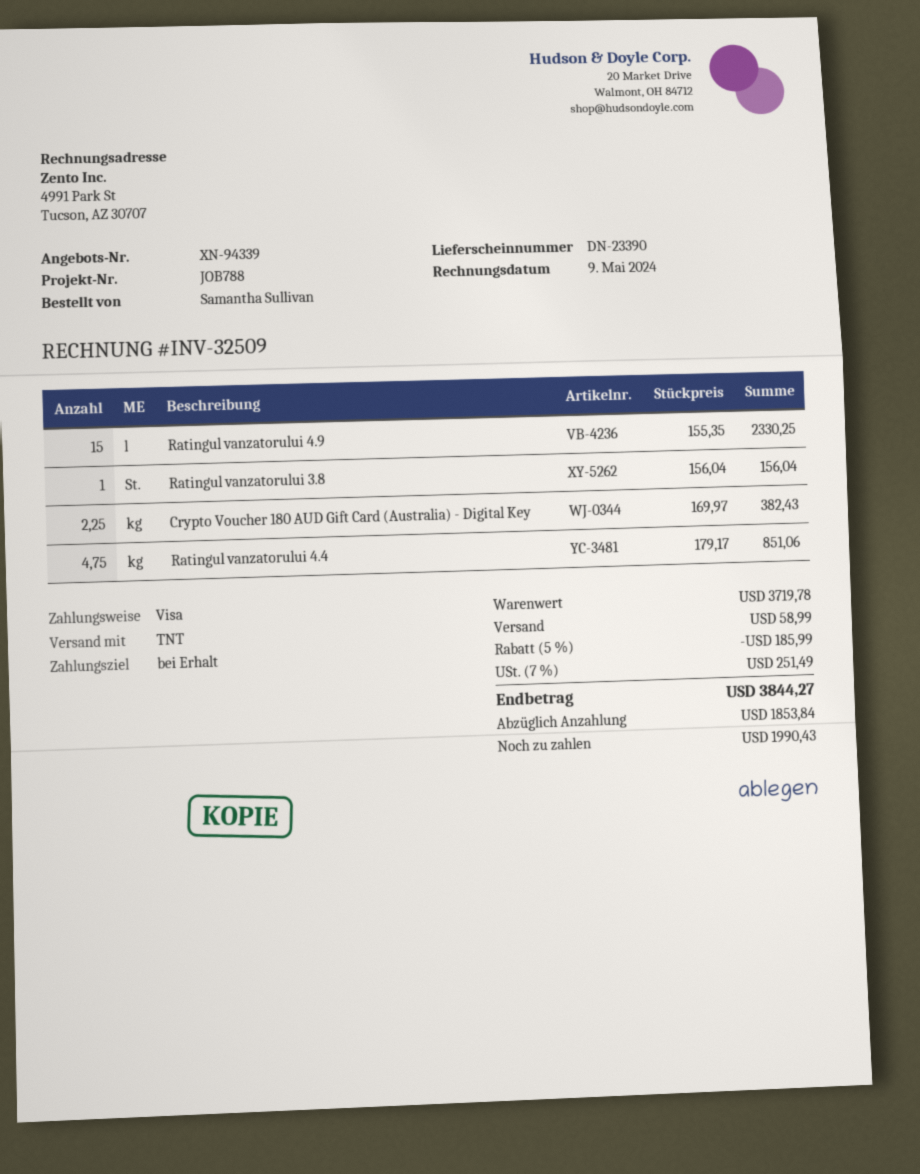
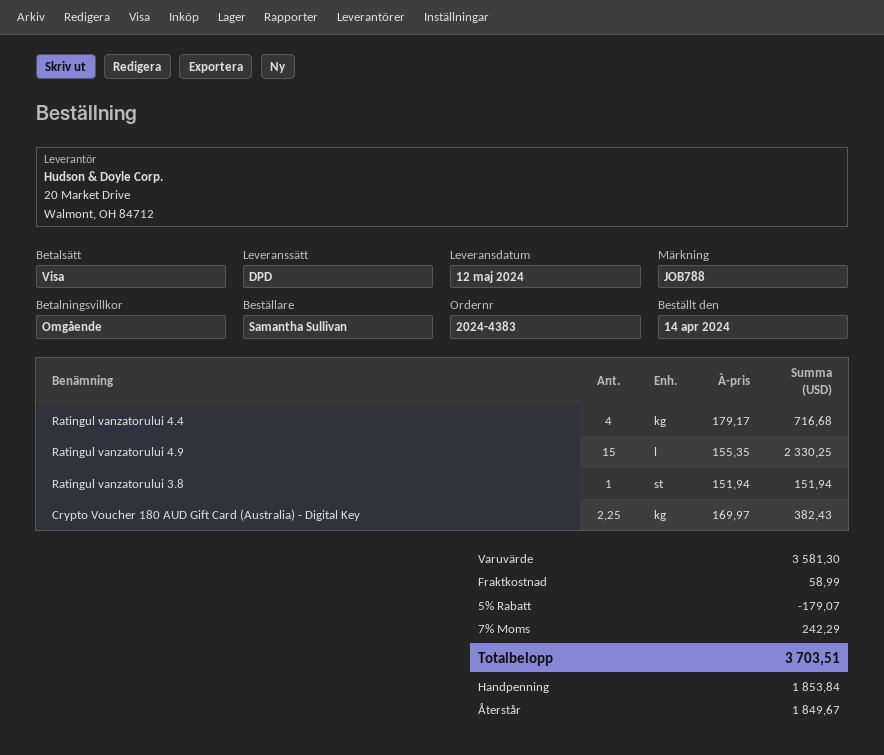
shipping method: TNT -> DPD
Ratingul vanzatorului 3.8: 1 x 156.04 = 156.04 -> 1 x 151.94 = 151.94
Ratingul vanzatorului 4.4: 4.75 x 179.17 = 851.06 -> 4 x 179.17 = 716.68
subtotal: 3719.78 -> 3581.30
discount: 5% = 185.99 -> 5% = 179.07
tax: 7% = 251.49 -> 7% = 242.29
total: 3844.27 -> 3703.51
balance: 1990.43 -> 1849.67

